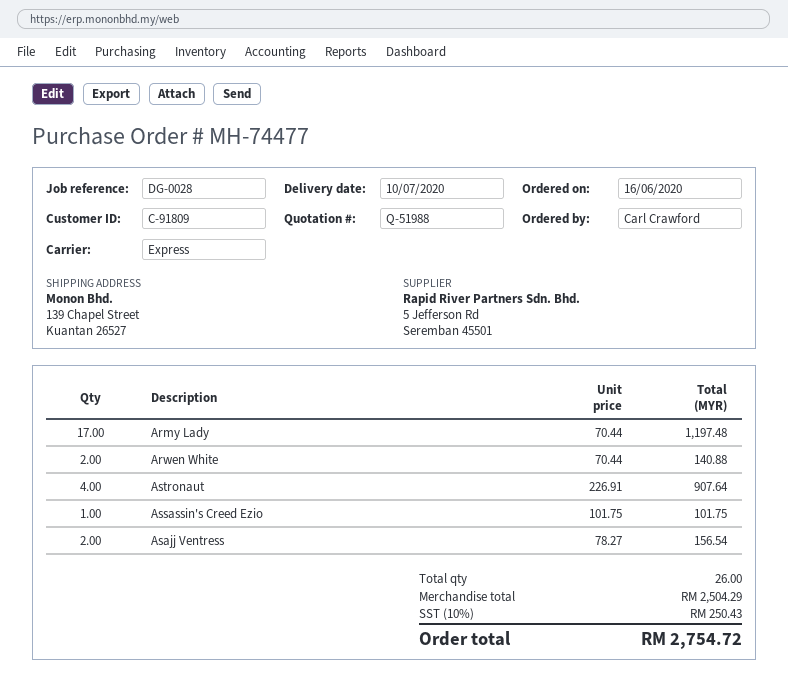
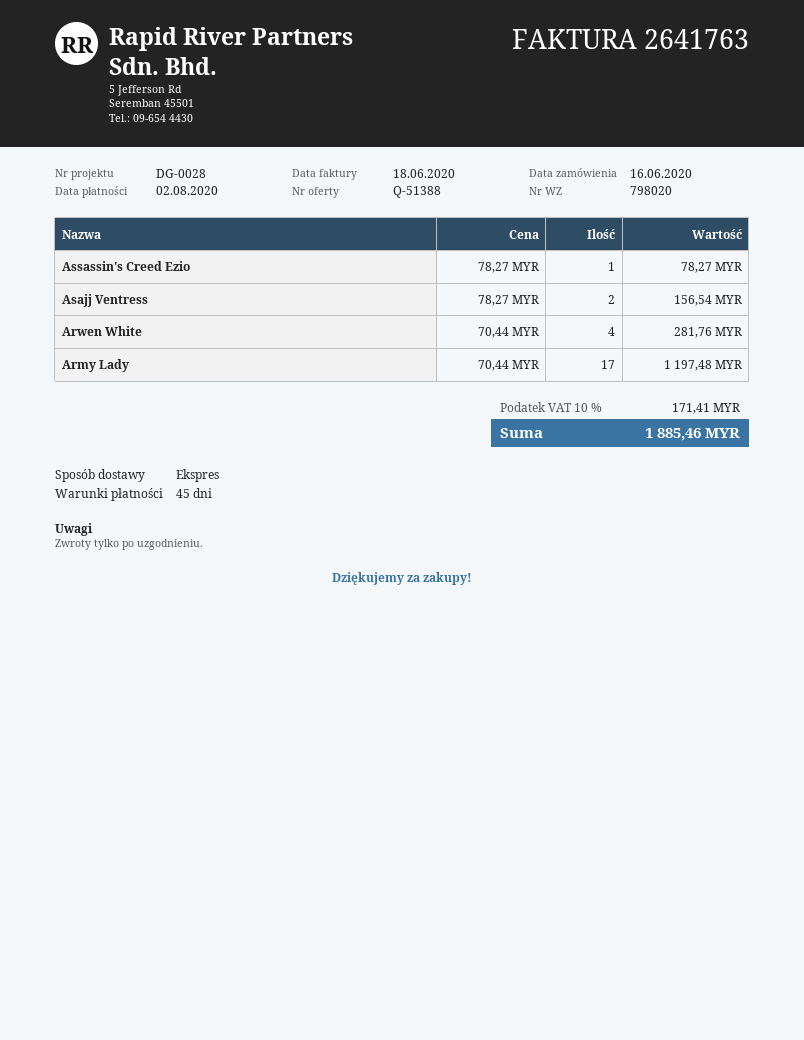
quote number: Q-51988 -> Q-51388
Arwen White: 2 x 70.44 = 140.88 -> 4 x 70.44 = 281.76
Astronaut: 4 x 226.91 = 907.64 -> none
Assassin's Creed Ezio: 1 x 101.75 = 101.75 -> 1 x 78.27 = 78.27
tax: 10% = 250.43 -> 10% = 171.41
total: 2754.72 -> 1885.46

